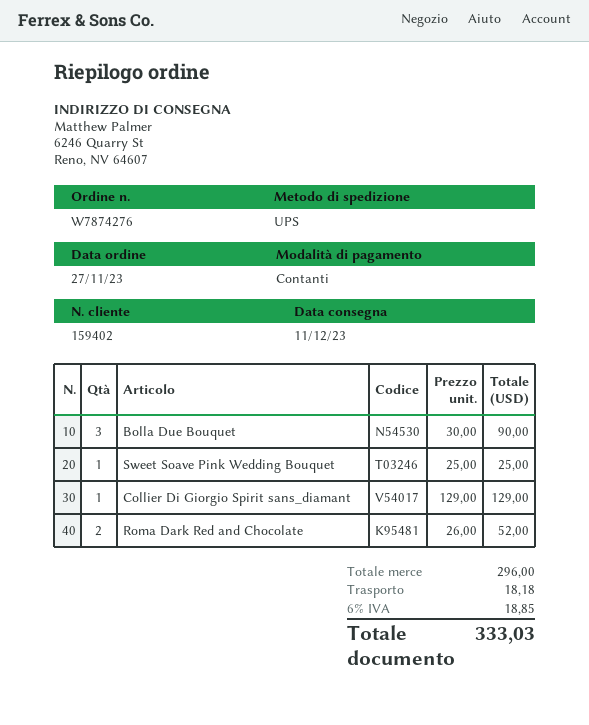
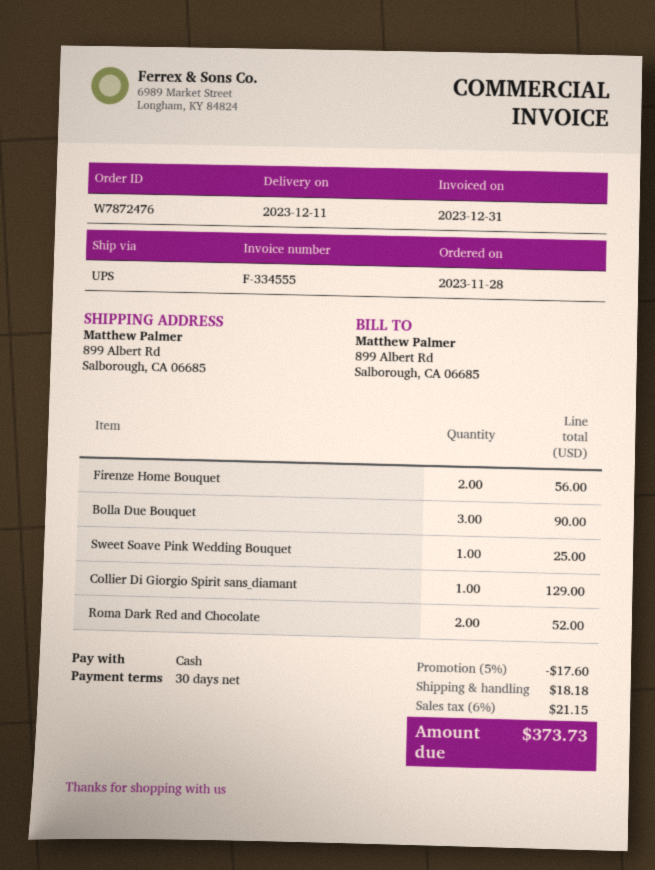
order number: W7874276 -> W7872476
order date: 2023-11-27 -> 2023-11-28
ship to: 6246 Quarry St, Reno, NV 64607 -> 899 Albert Rd, Salborough, CA 06685
Firenze Home Bouquet: none -> 2 for 56.00
discount: none -> 5% = 17.60
tax: 6% = 18.85 -> 6% = 21.15
total: 333.03 -> 373.73

